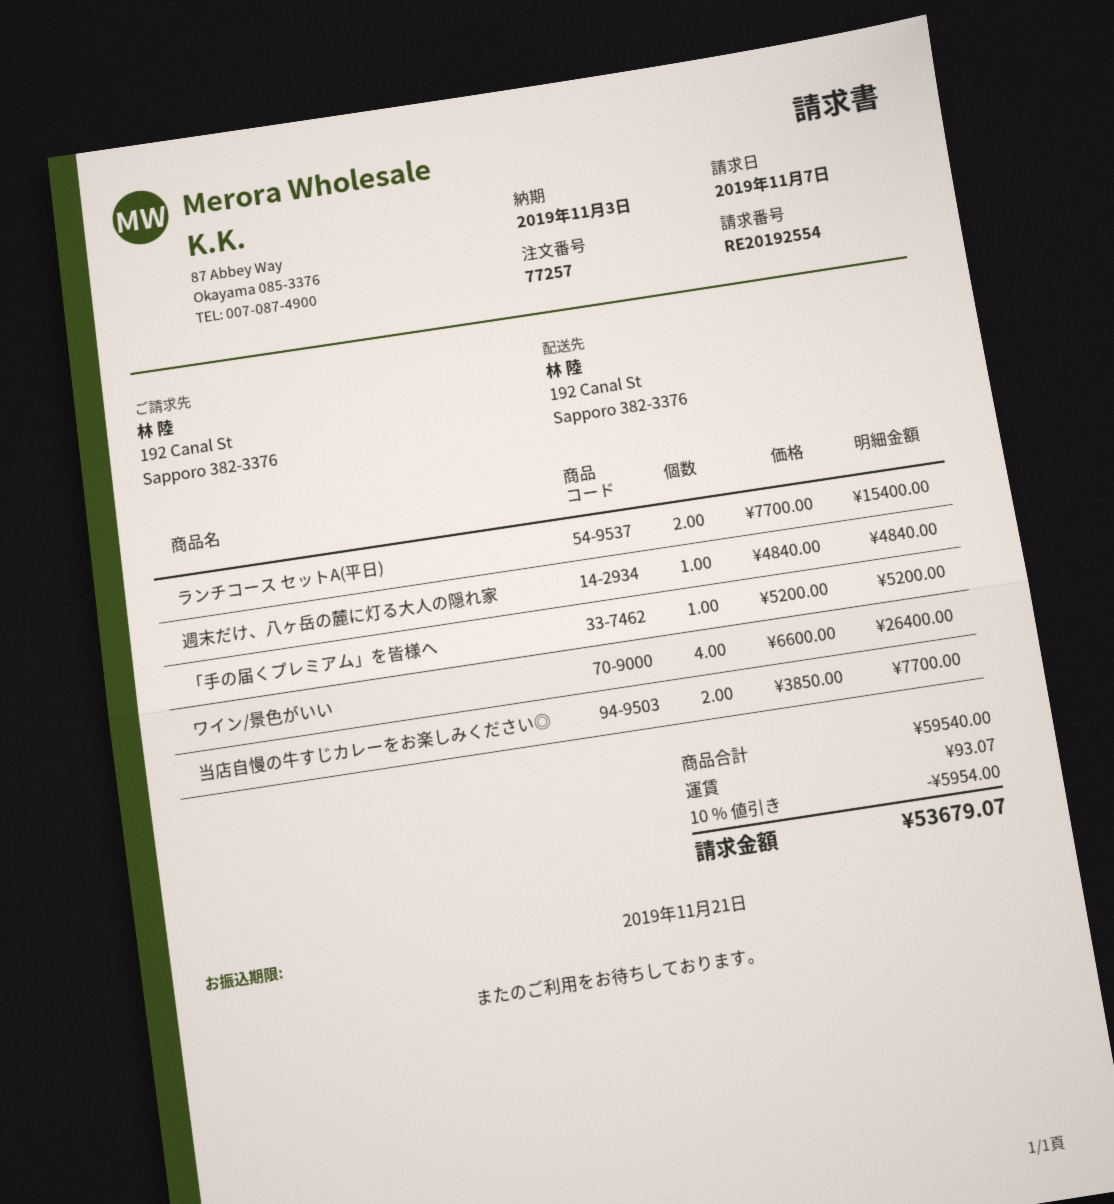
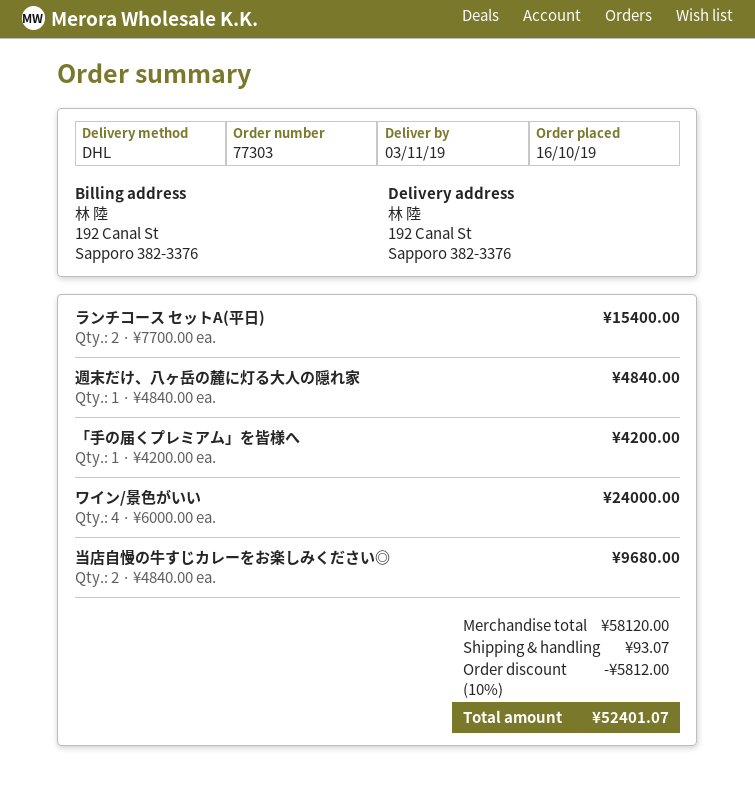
order number: 77257 -> 77303
「手の届くプレミアム」を皆様へ: 1 x 5200.00 = 5200.00 -> 1 x 4200.00 = 4200.00
ワイン/景色がいい: 4 x 6600.00 = 26400.00 -> 4 x 6000.00 = 24000.00
当店自慢の牛すじカレーをお楽しみください◎: 2 x 3850.00 = 7700.00 -> 2 x 4840.00 = 9680.00
subtotal: 59540.00 -> 58120.00
discount: 10% = 5954.00 -> 10% = 5812.00
total: 53679.07 -> 52401.07

